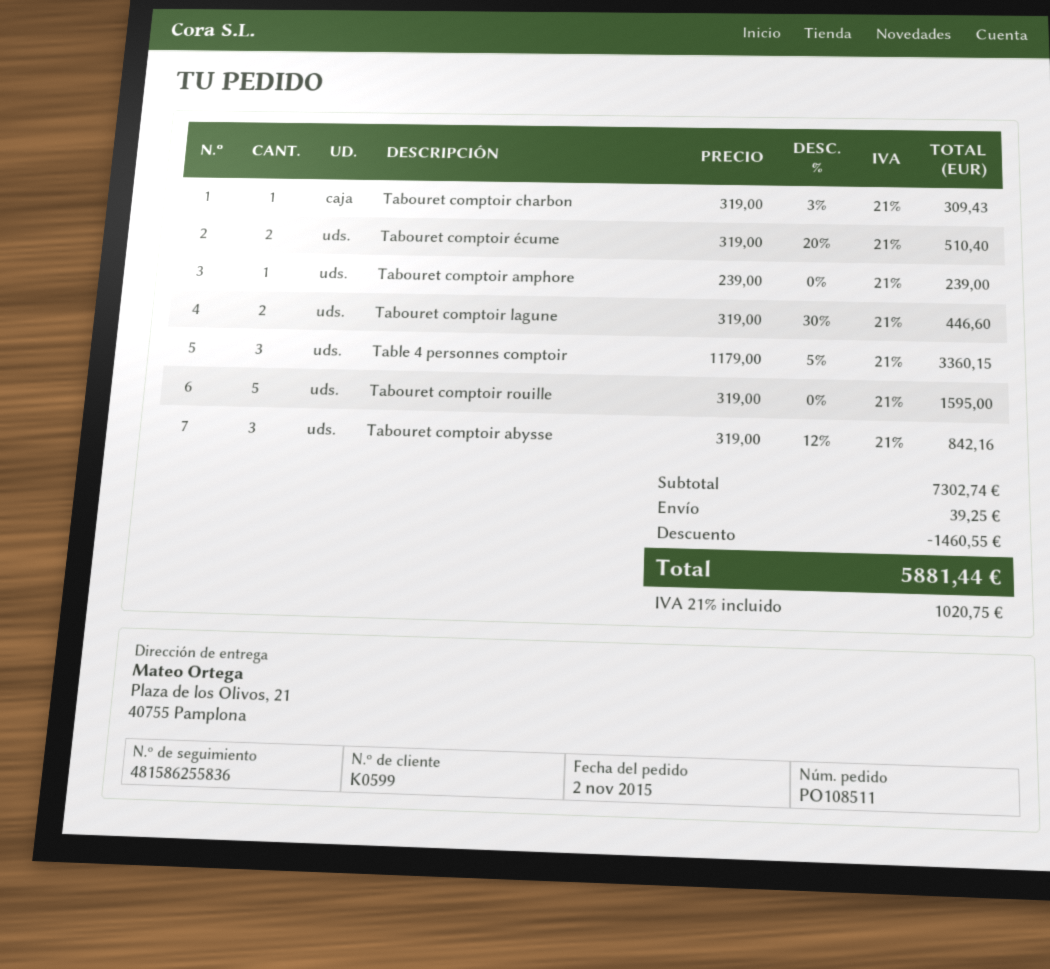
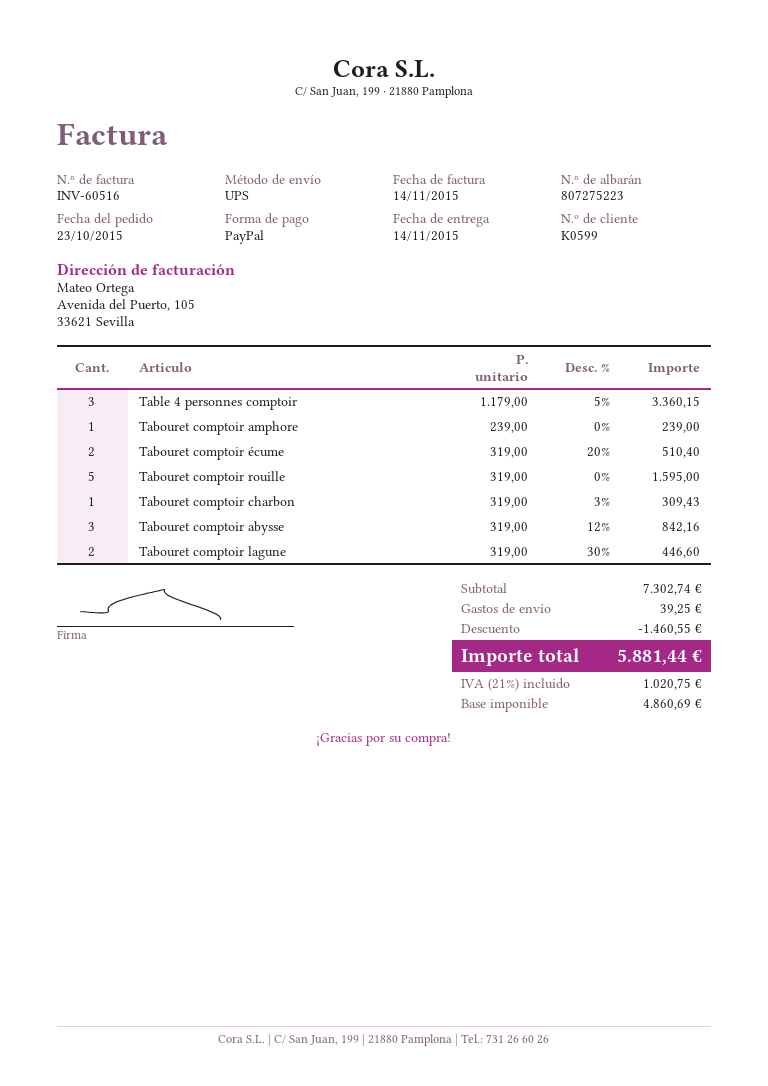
order date: 2015-11-02 -> 2015-10-23

